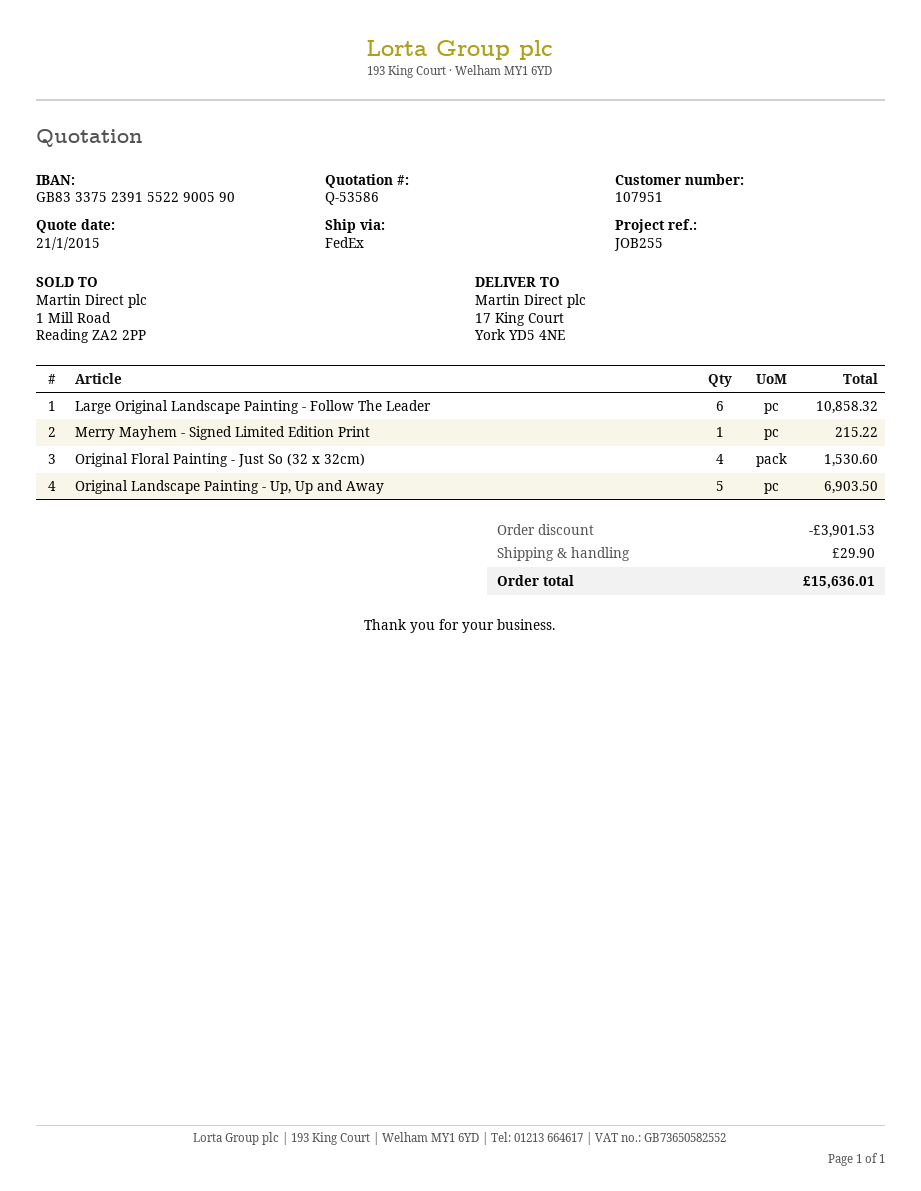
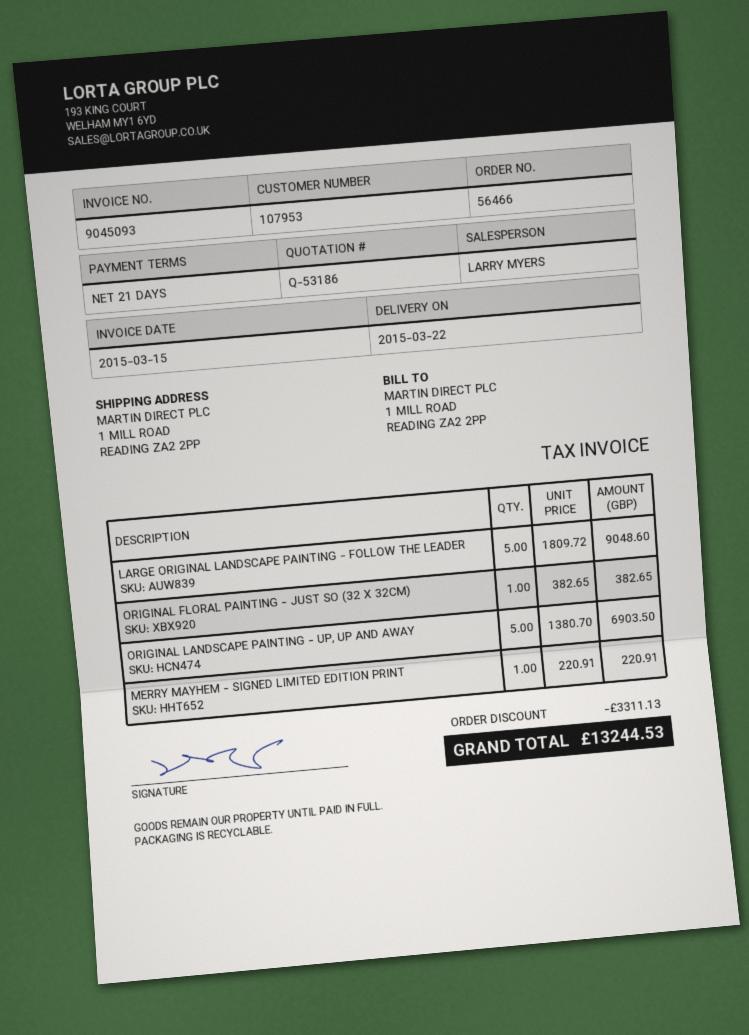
quote number: Q-53586 -> Q-53186
customer number: 107951 -> 107953
ship to: 17 King Court, York YD5 4NE -> 1 MILL ROAD, READING ZA2 2PP
Large Original Landscape Painting - Follow The Leader: 6 for 10858.32 -> 5 for 9048.60
Merry Mayhem - Signed Limited Edition Print: 1 for 215.22 -> 1 for 220.91
Original Floral Painting - Just So (32 x 32cm): 4 for 1530.60 -> 1 for 382.65
discount: 3901.53 -> 3311.13
shipping: 29.90 -> none
total: 15636.01 -> 13244.53

